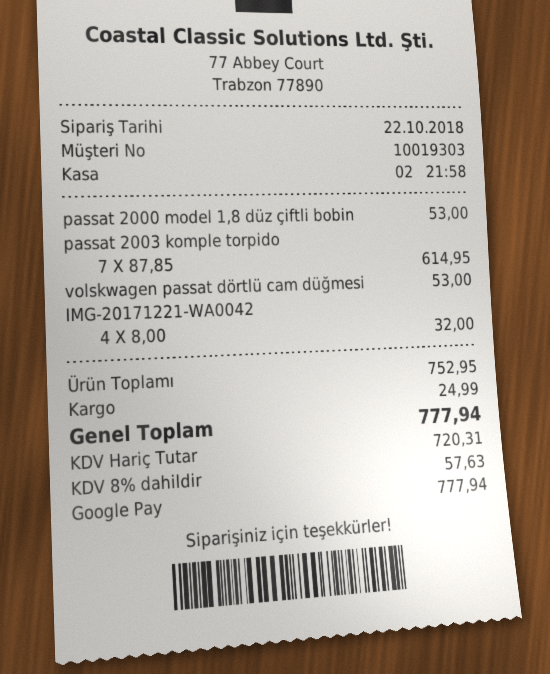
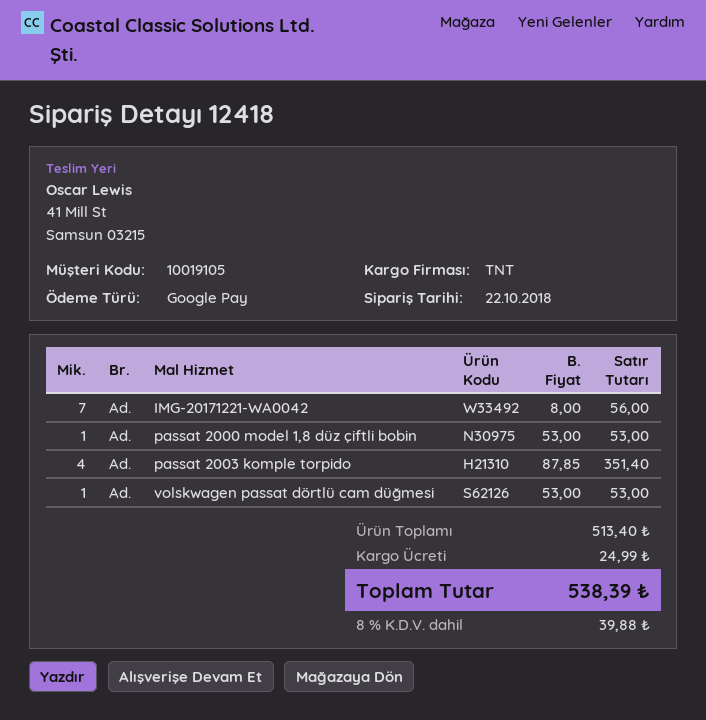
customer number: 10019303 -> 10019105
passat 2003 komple torpido: 7 x 87.85 = 614.95 -> 4 x 87.85 = 351.40
IMG-20171221-WA0042: 4 x 8.00 = 32.00 -> 7 x 8.00 = 56.00
subtotal: 752.95 -> 513.40
tax: 8% = 57.63 -> 8% = 39.88
total: 777.94 -> 538.39

